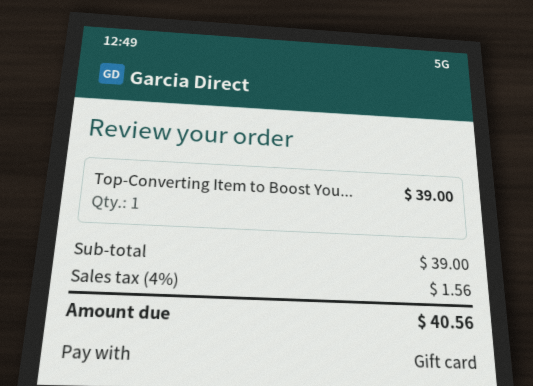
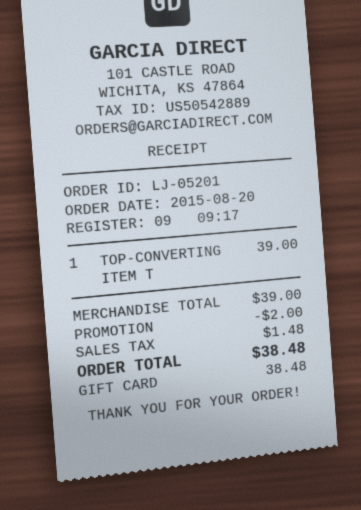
discount: none -> 2.00
tax: 1.56 -> 1.48
total: 40.56 -> 38.48

